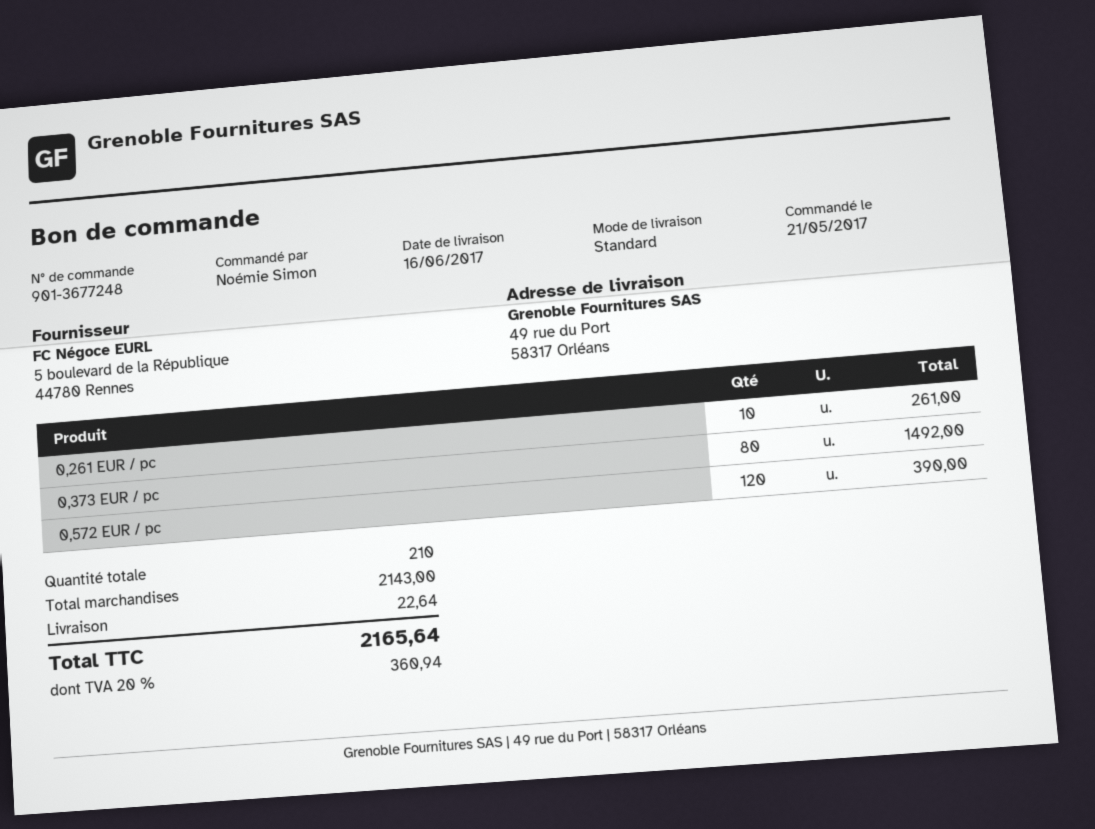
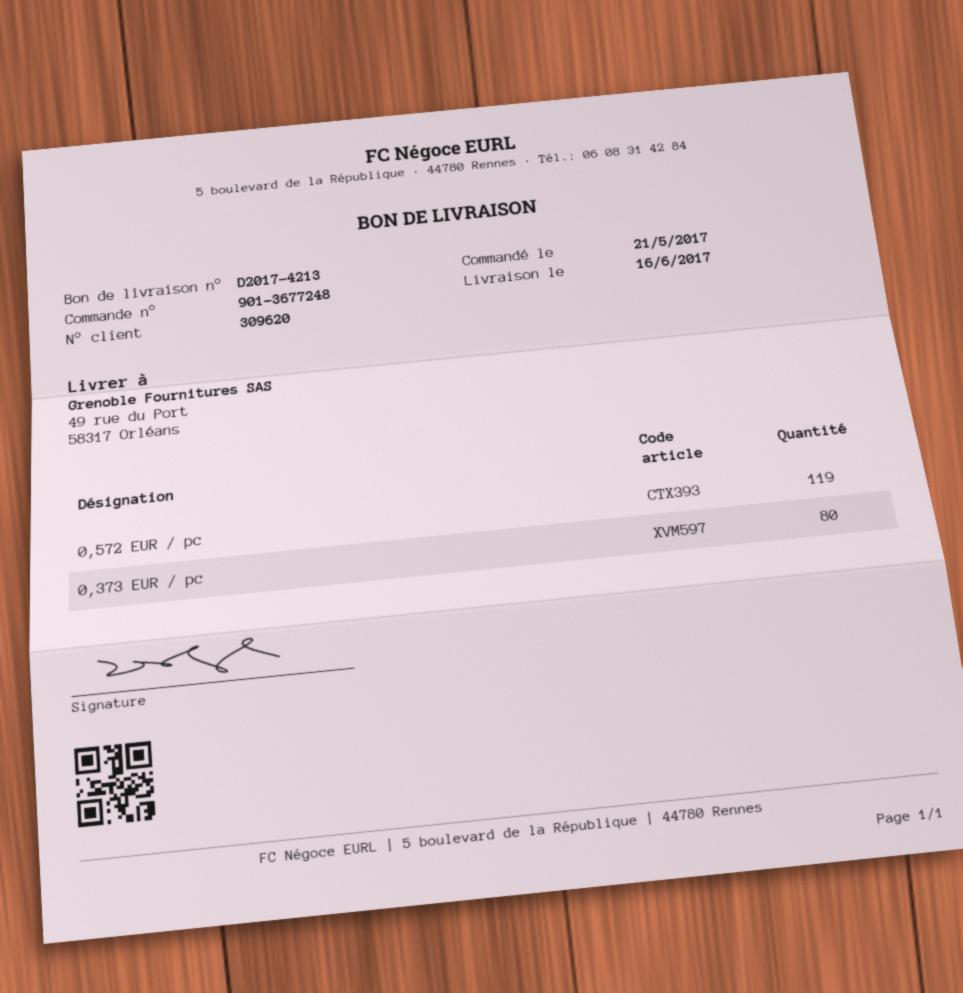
0,261 EUR / pc: 10 -> none
0,572 EUR / pc: 120 -> 119

